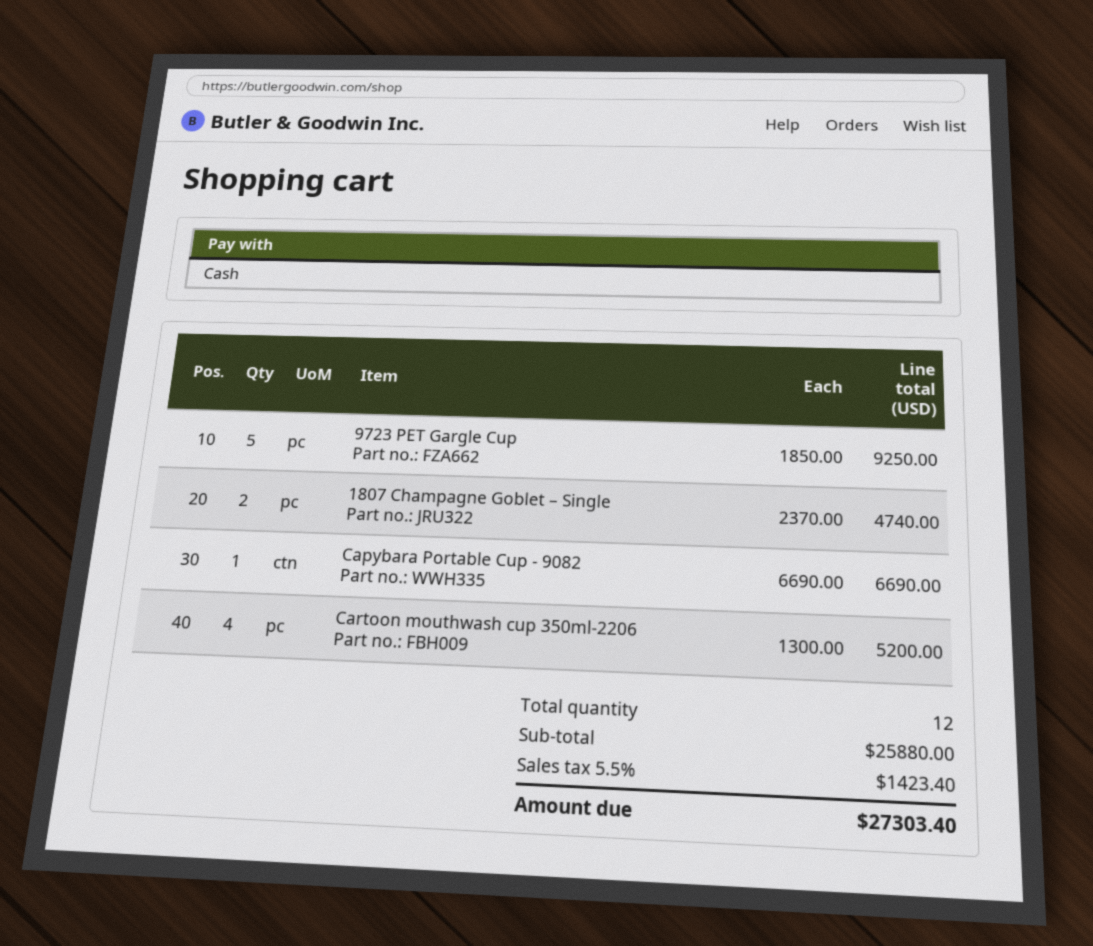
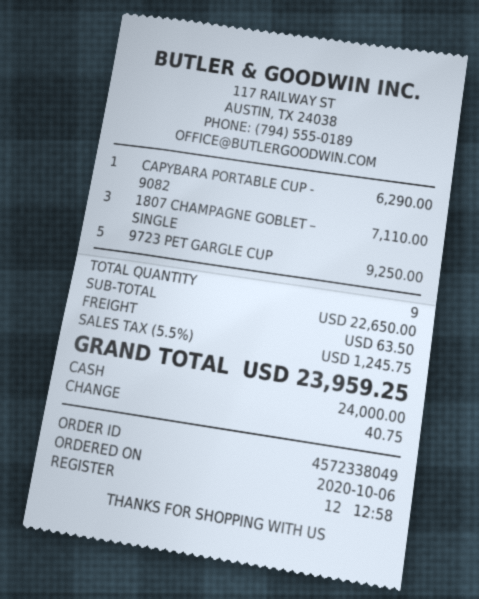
1807 Champagne Goblet – Single: 2 for 4740.00 -> 3 for 7110.00
Capybara Portable Cup - 9082: 1 for 6690.00 -> 1 for 6290.00
Cartoon mouthwash cup 350ml-2206: 4 for 5200.00 -> none
total quantity: 12 -> 9
subtotal: 25880.00 -> 22650.00
shipping: none -> 63.50
tax: 5.5% = 1423.40 -> 5.5% = 1245.75
total: 27303.40 -> 23959.25

